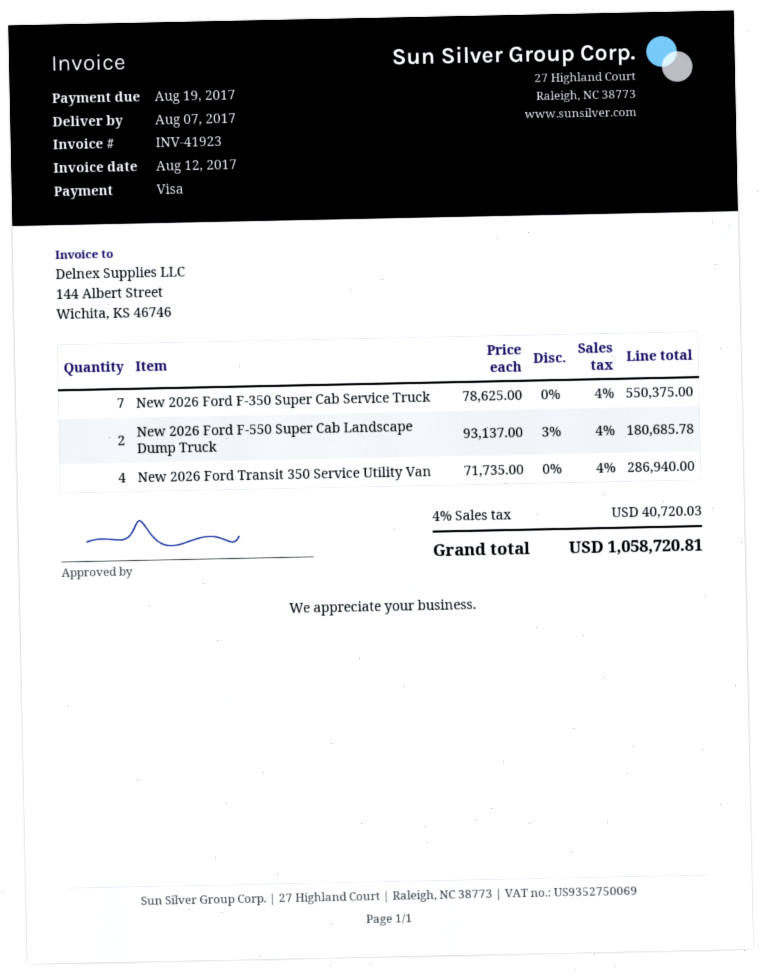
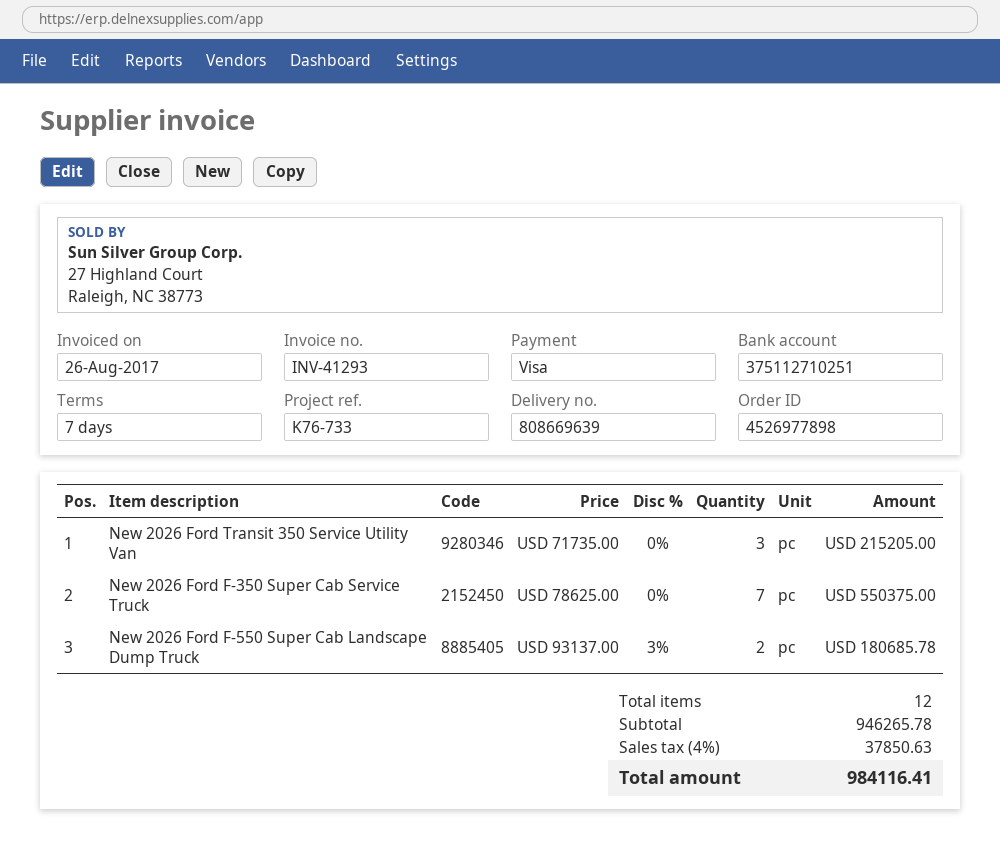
invoice number: INV-41923 -> INV-41293
invoice date: 2017-08-12 -> 2017-08-26
New 2026 Ford Transit 350 Service Utility Van: 4 x 71735.00 = 286940.00 -> 3 x 71735.00 = 215205.00
tax: 4% = 40720.03 -> 4% = 37850.63
total: 1058720.81 -> 984116.41

